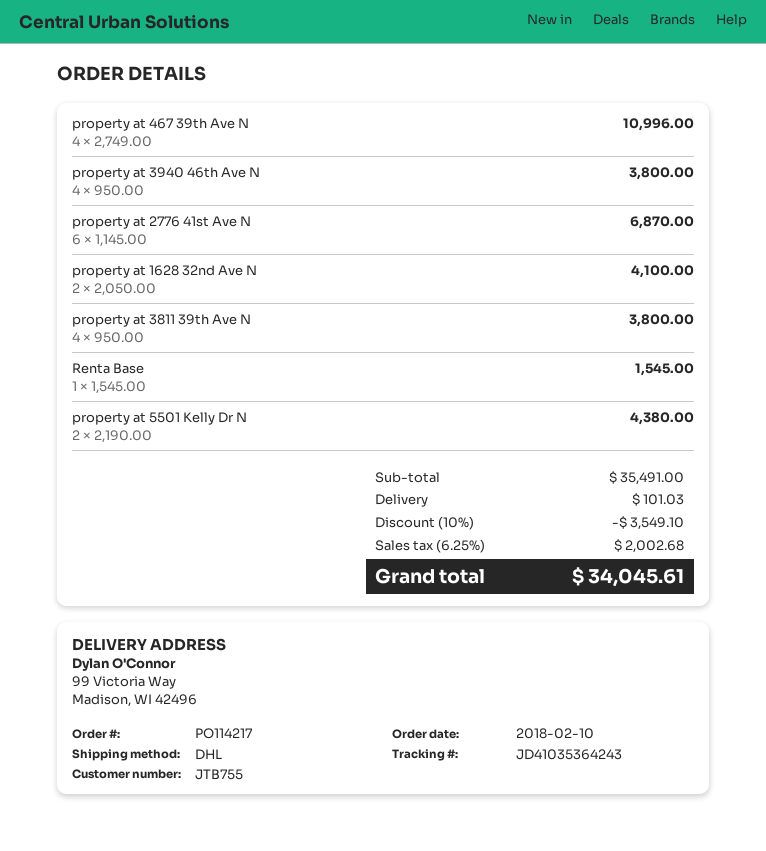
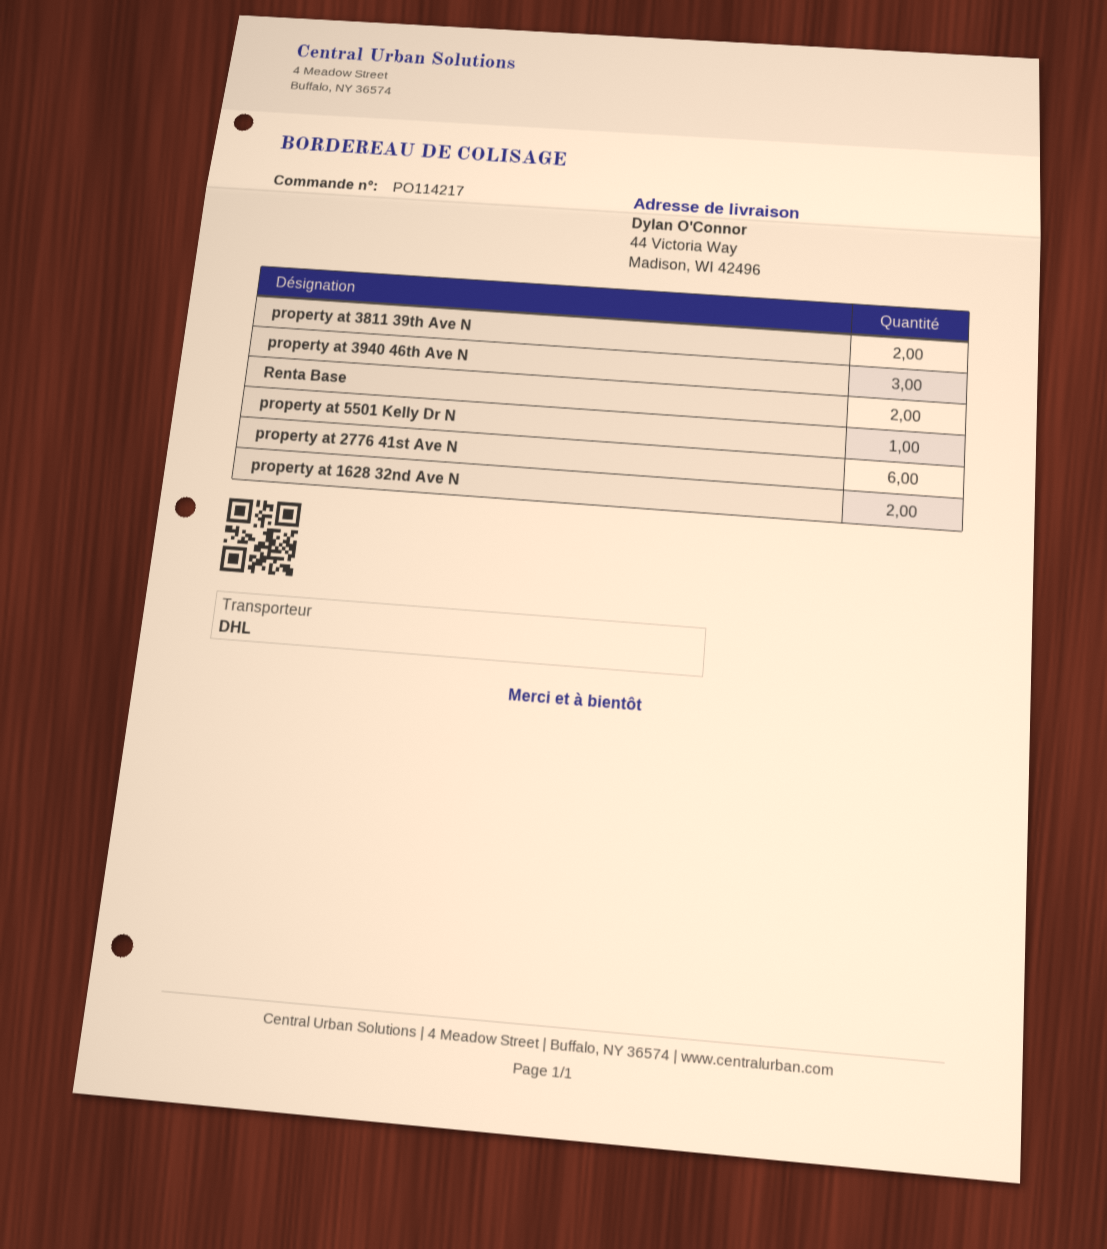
ship to: 99 Victoria Way, Madison, WI 42496 -> 44 Victoria Way, Madison, WI 42496
property at 467 39th Ave N: 4 -> none
property at 3940 46th Ave N: 4 -> 3
property at 3811 39th Ave N: 4 -> 2
Renta Base: 1 -> 2
property at 5501 Kelly Dr N: 2 -> 1

